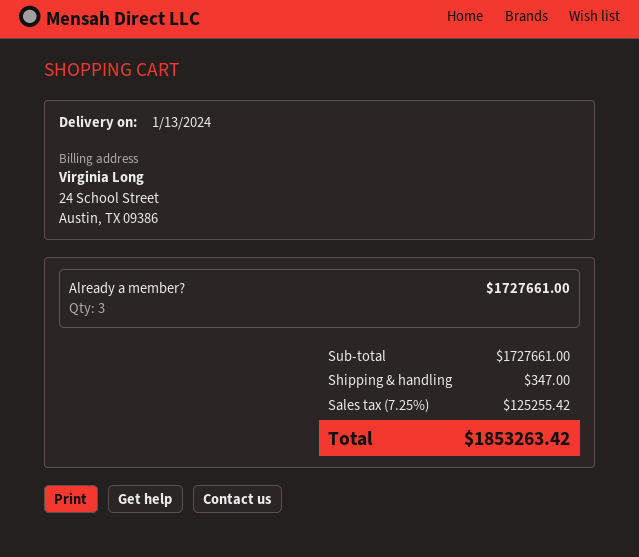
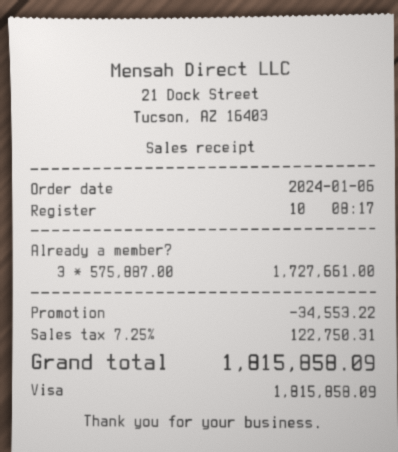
discount: none -> 34553.22
shipping: 347.00 -> none
tax: 7.25% = 125255.42 -> 7.25% = 122750.31
total: 1853263.42 -> 1815858.09

